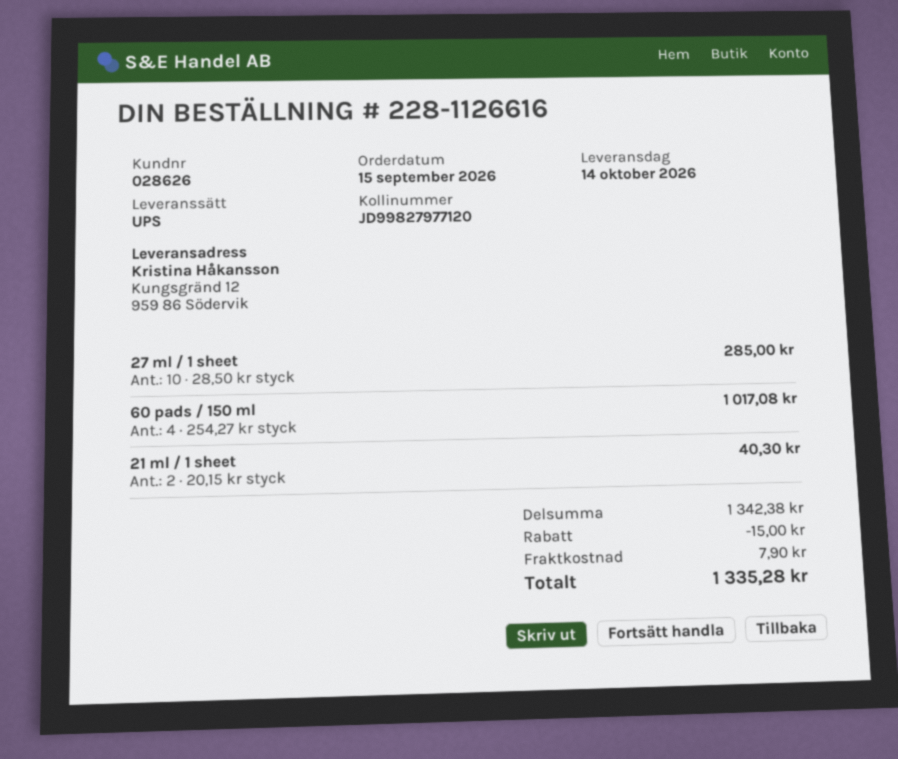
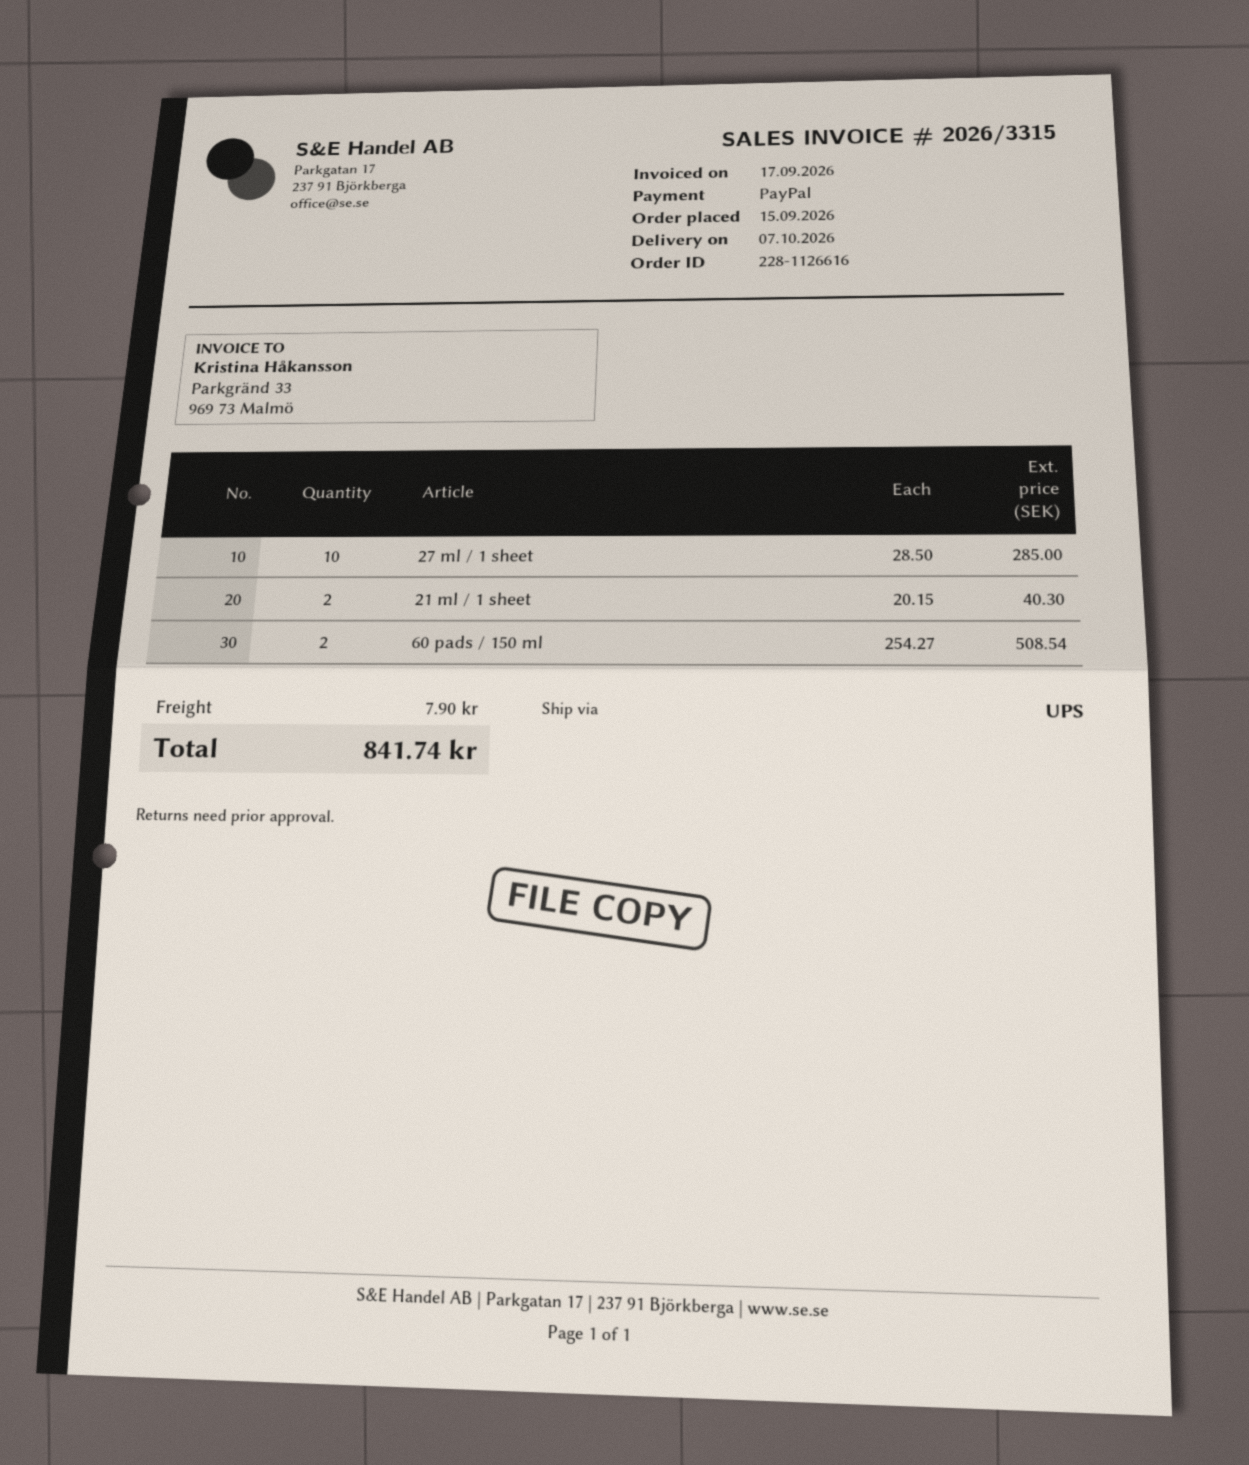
delivery date: 2026-10-14 -> 2026-10-07
60 pads / 150 ml: 4 x 254.27 = 1017.08 -> 2 x 254.27 = 508.54
discount: 15.00 -> none
total: 1335.28 -> 841.74

